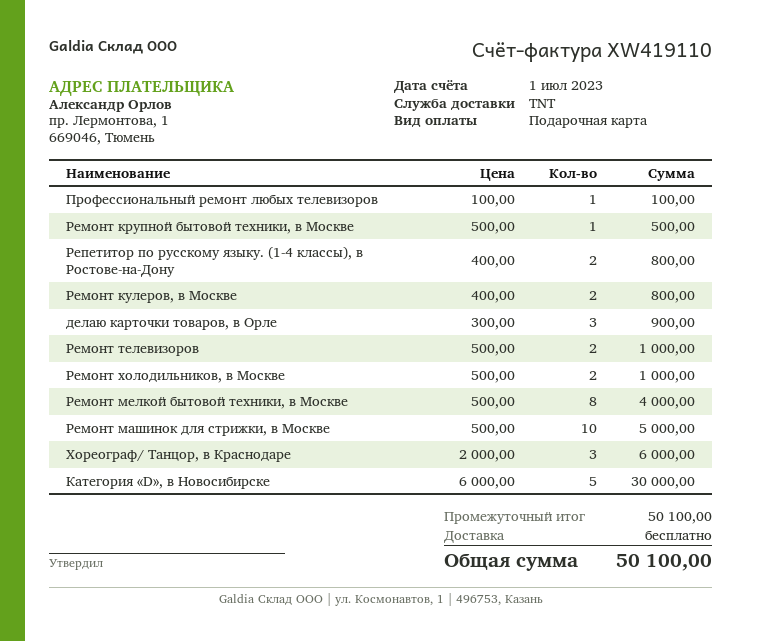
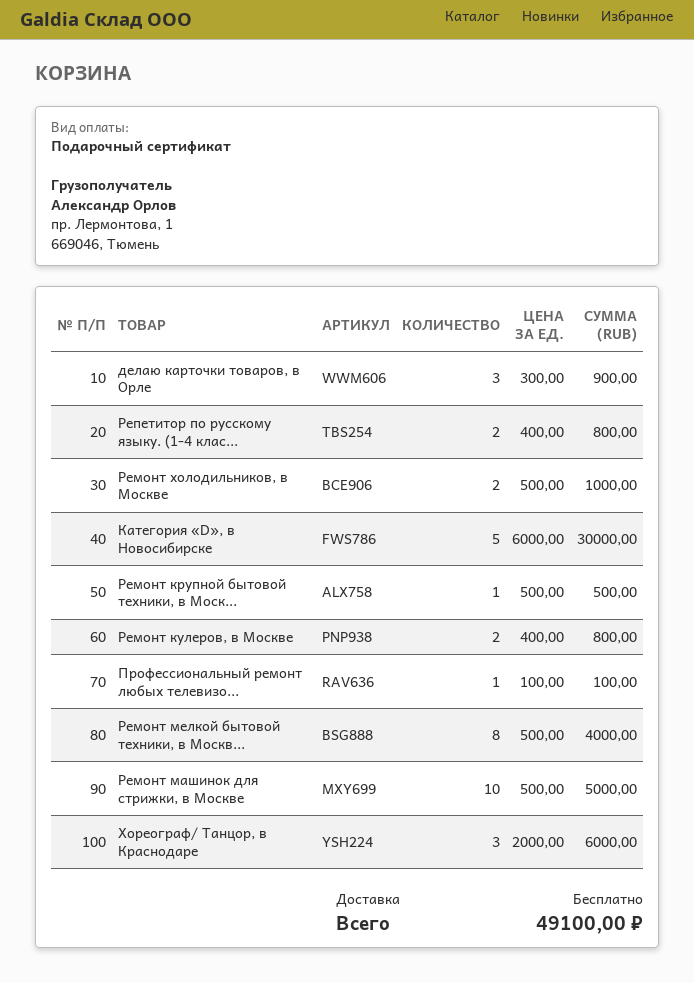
Ремонт телевизоров: 2 x 500.00 = 1000.00 -> none
total: 50100.00 -> 49100.00

